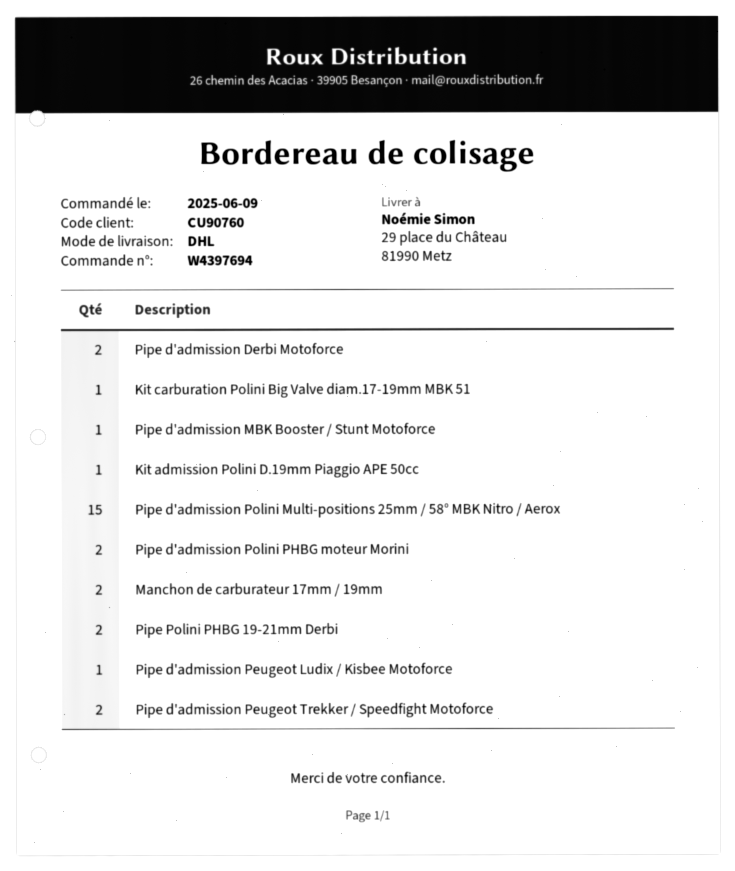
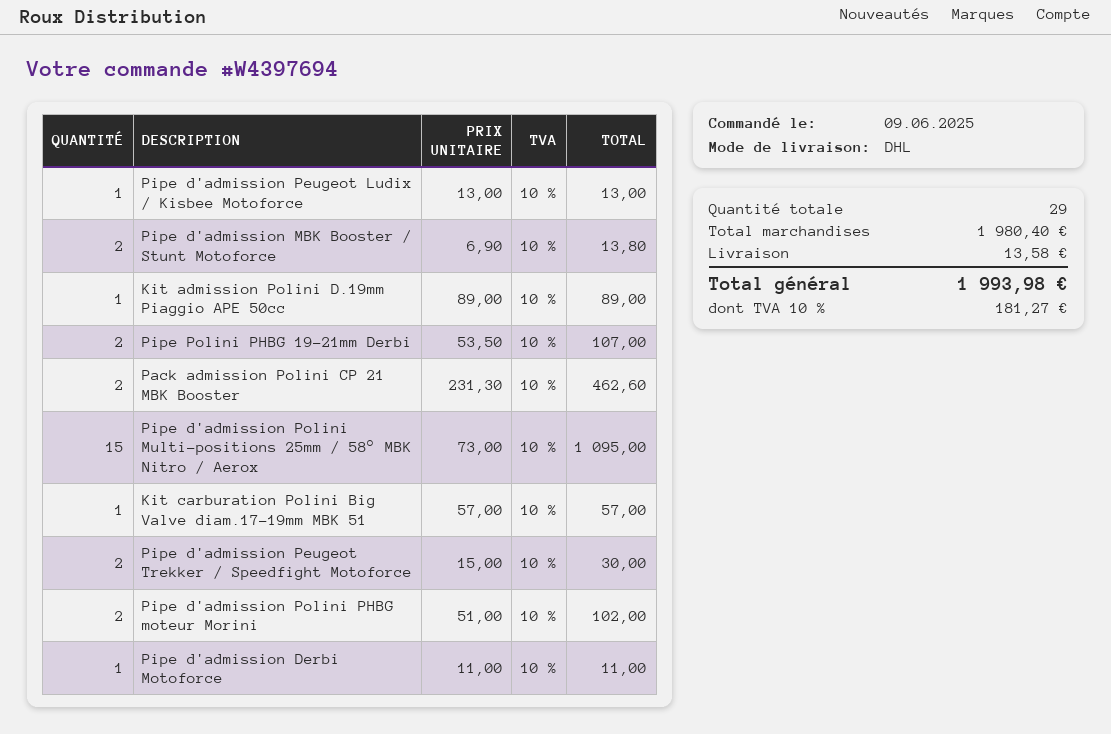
Pipe d'admission Derbi Motoforce: 2 -> 1
Pipe d'admission MBK Booster / Stunt Motoforce: 1 -> 2
Manchon de carburateur 17mm / 19mm: 2 -> none
Pack admission Polini CP 21 MBK Booster: none -> 2

